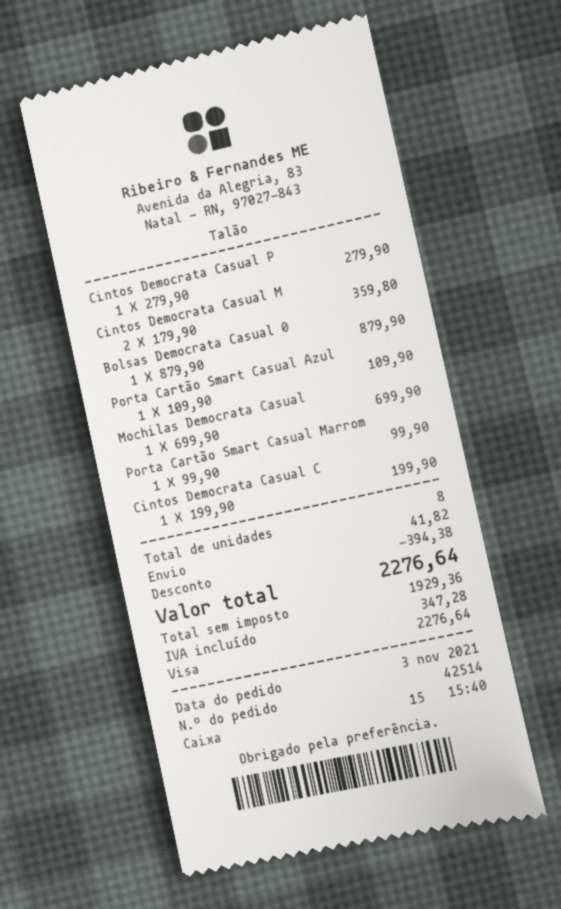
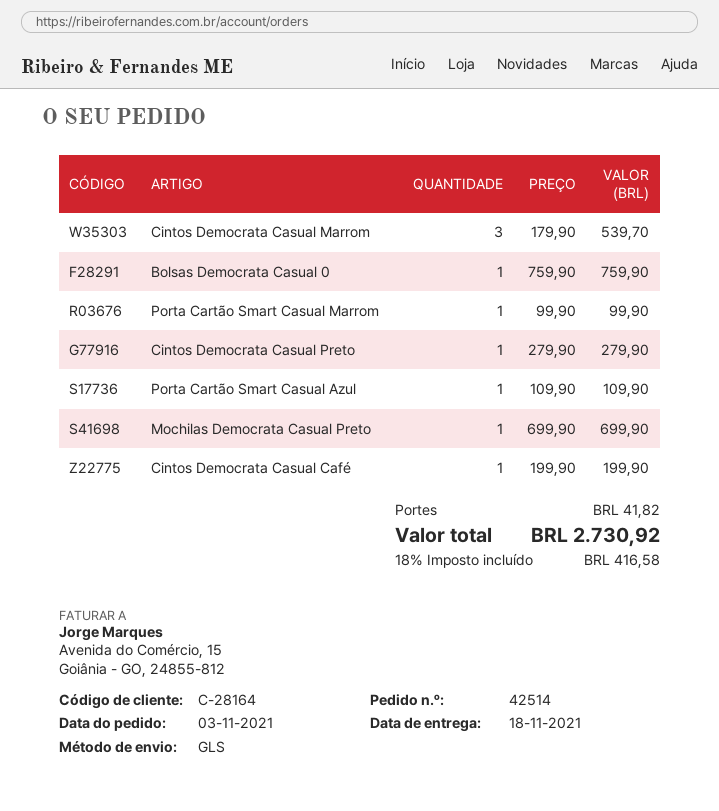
Cintos Democrata Casual M: 2 x 179.90 = 359.80 -> 3 x 179.90 = 539.70
Bolsas Democrata Casual 0: 1 x 879.90 = 879.90 -> 1 x 759.90 = 759.90
discount: 394.38 -> none
tax: 347.28 -> 416.58
total: 2276.64 -> 2730.92

